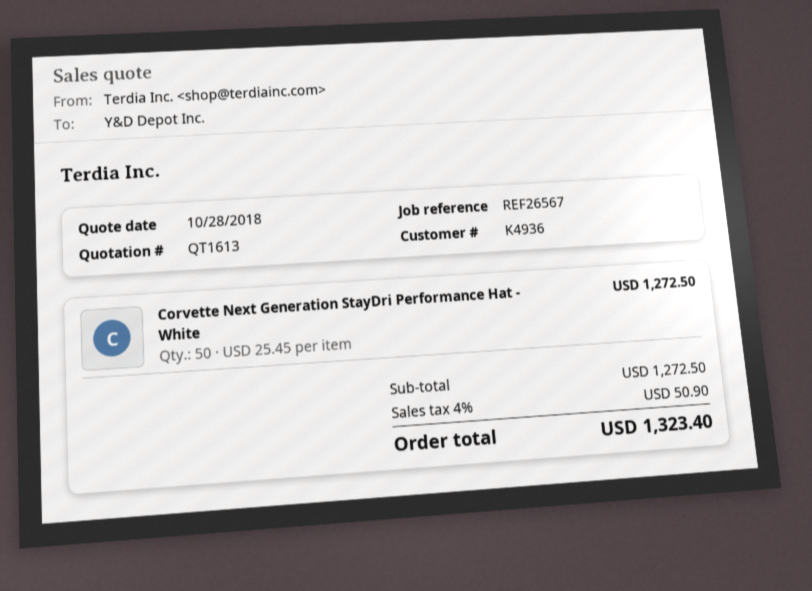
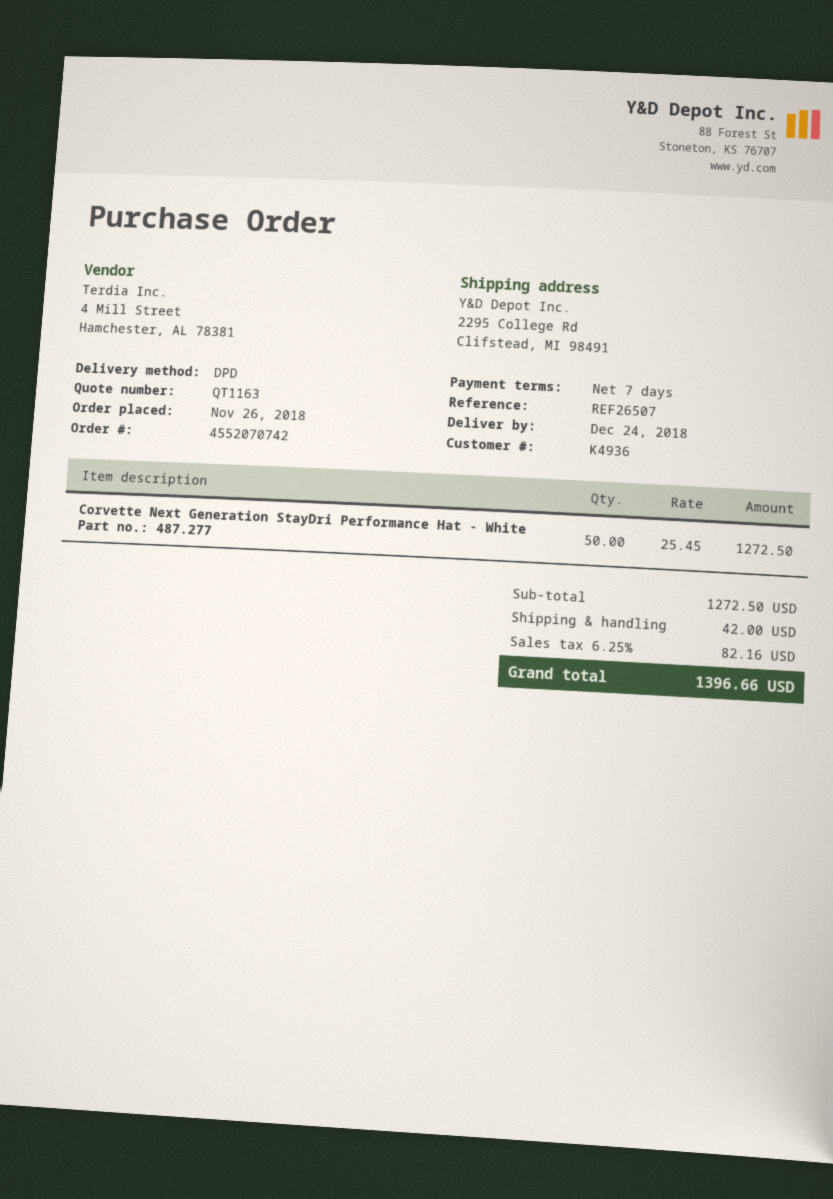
quote number: QT1613 -> QT1163
reference: REF26567 -> REF26507
shipping: none -> 42.00
tax: 4% = 50.90 -> 6.25% = 82.16
total: 1323.40 -> 1396.66

